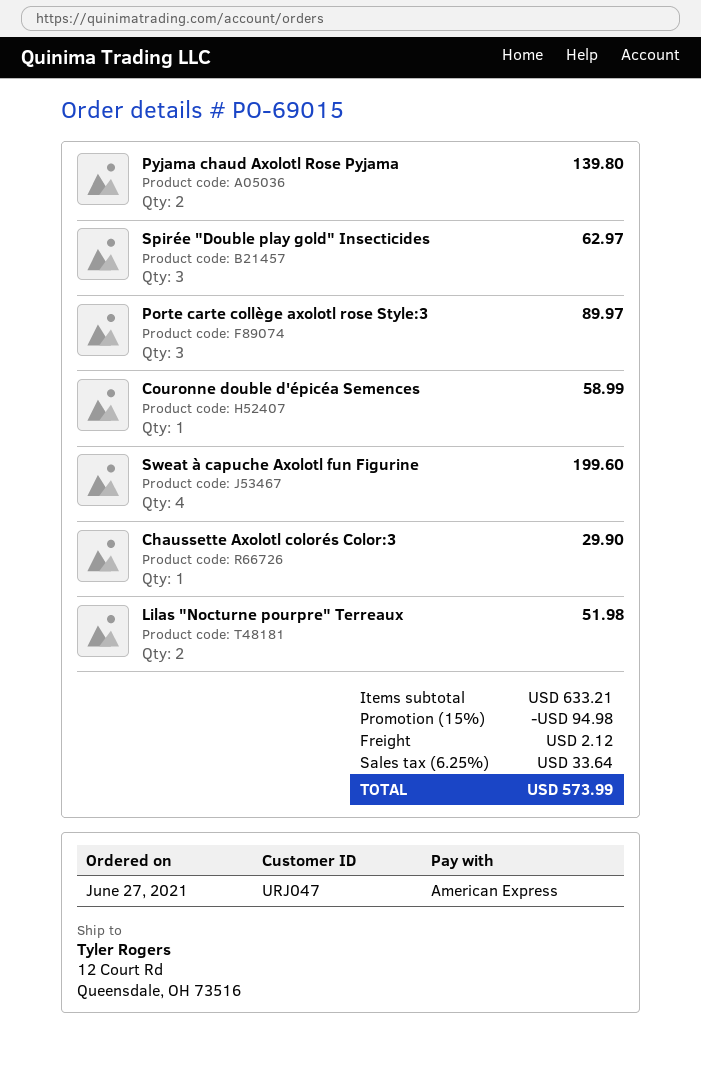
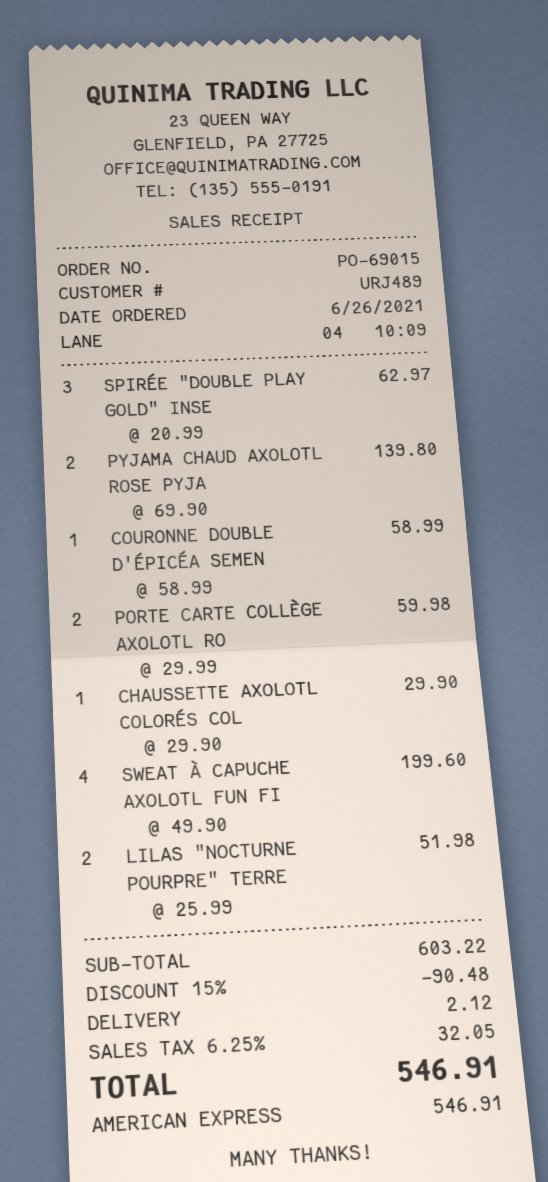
order date: 2021-06-27 -> 2021-06-26
customer number: URJ047 -> URJ489
Porte carte collège axolotl rose Style:3: 3 for 89.97 -> 2 for 59.98
subtotal: 633.21 -> 603.22
discount: 15% = 94.98 -> 15% = 90.48
tax: 6.25% = 33.64 -> 6.25% = 32.05
total: 573.99 -> 546.91

